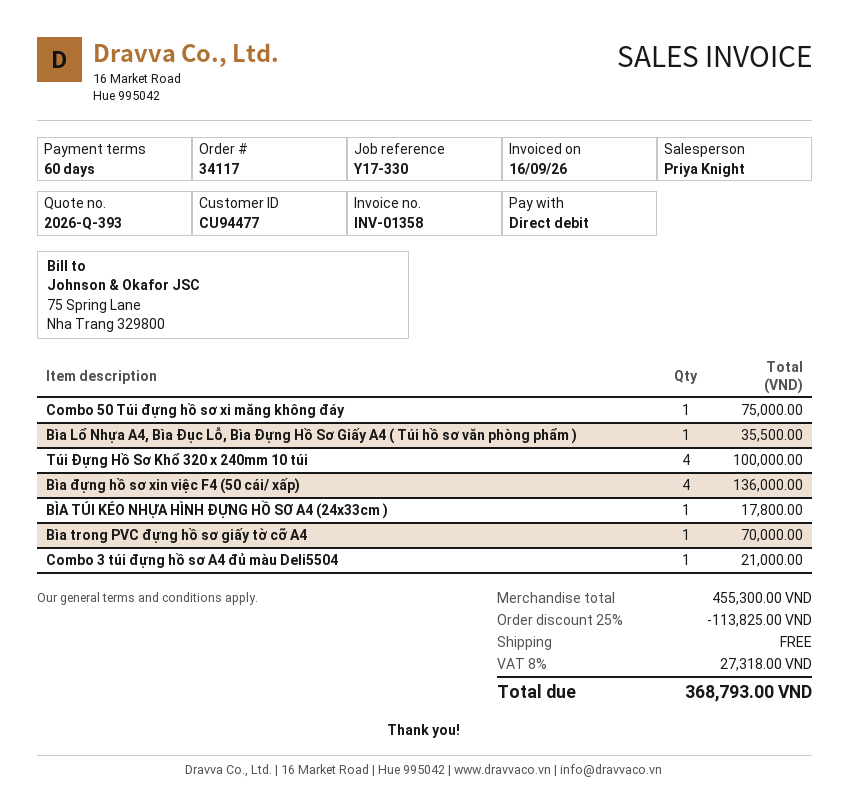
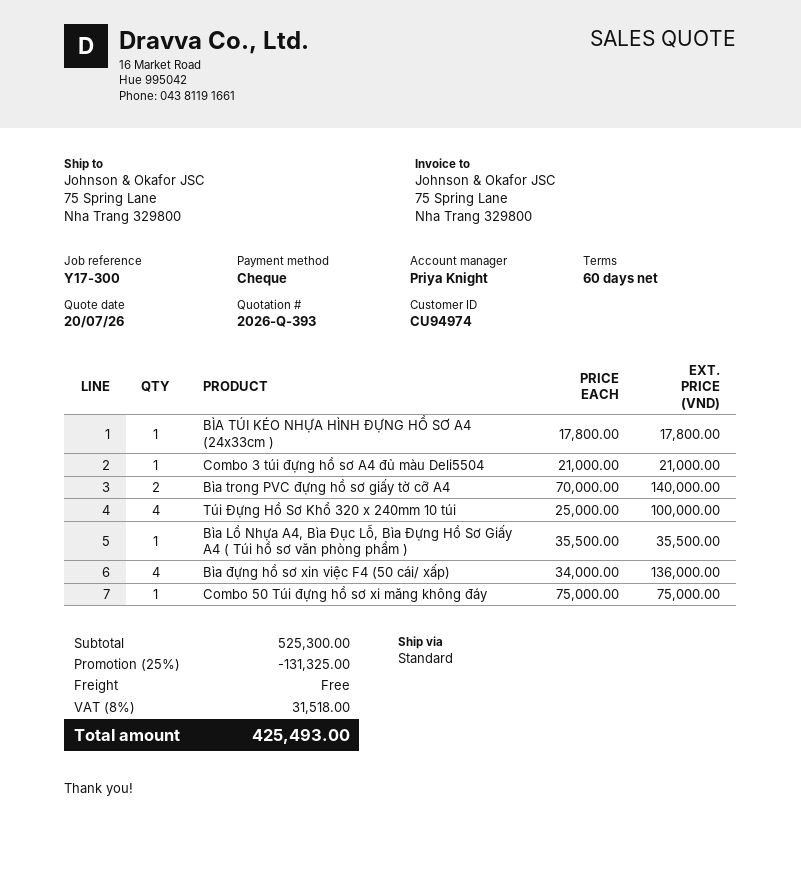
customer number: CU94477 -> CU94974
reference: Y17-330 -> Y17-300
payment method: direct debit -> cheque
Bìa trong PVC đựng hồ sơ giấy tờ cỡ A4: 1 for 70000.00 -> 2 for 140000.00
subtotal: 455300.00 -> 525300.00
discount: 25% = 113825.00 -> 25% = 131325.00
tax: 8% = 27318.00 -> 8% = 31518.00
total: 368793.00 -> 425493.00

